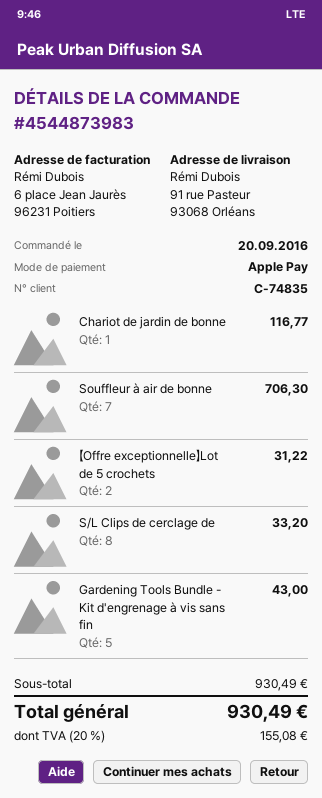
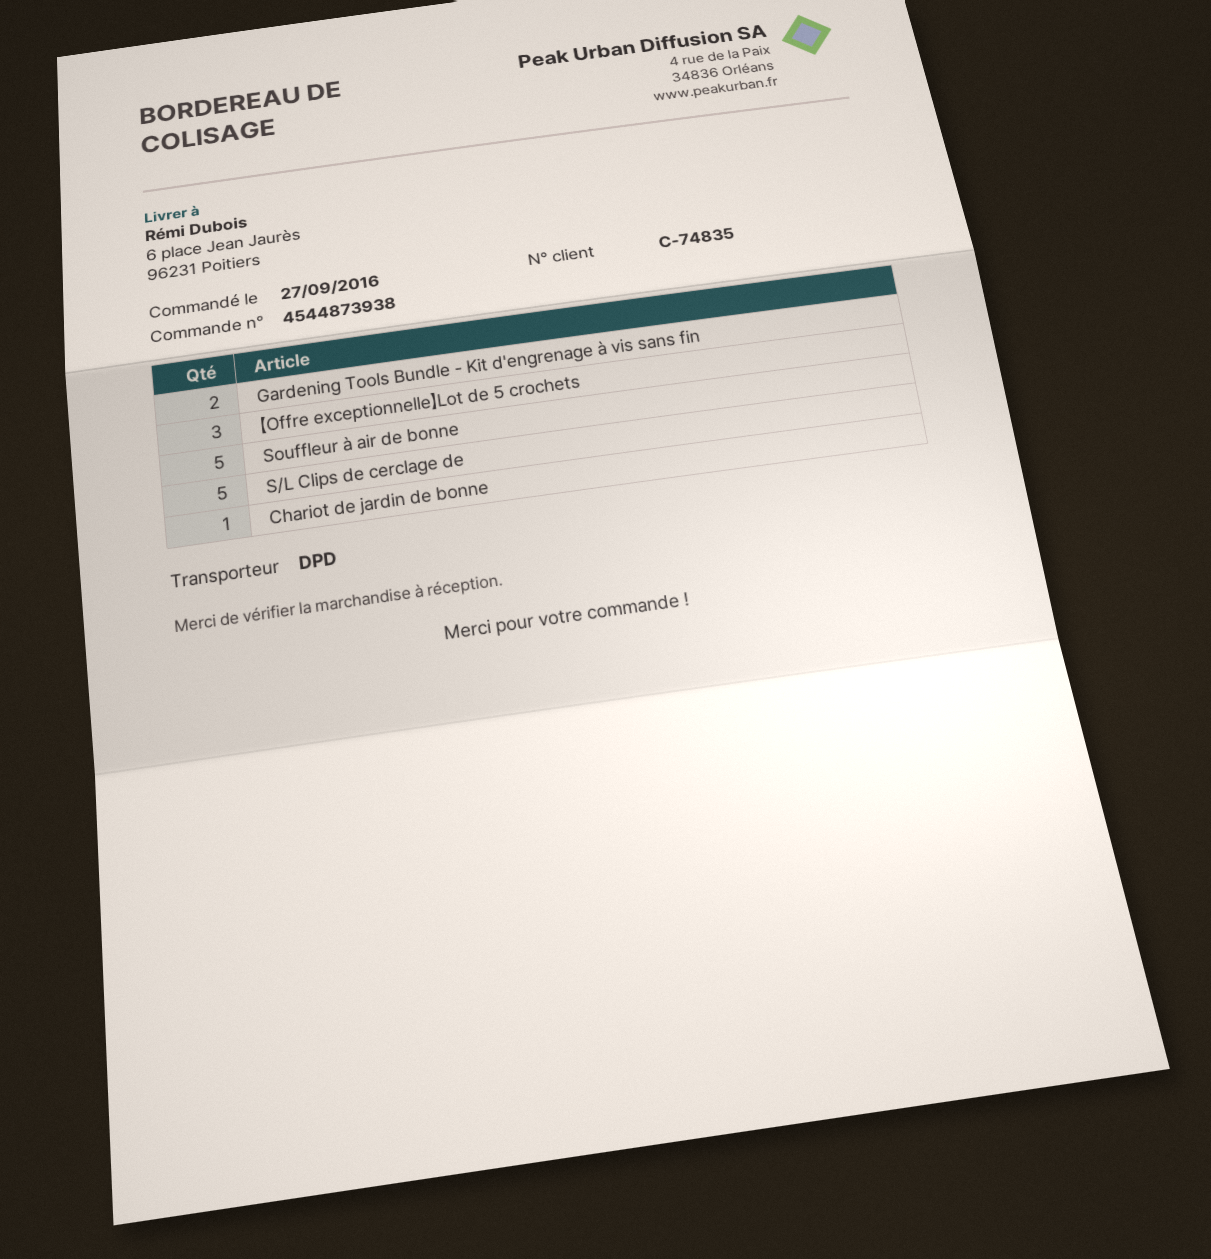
order number: 4544873983 -> 4544873938
order date: 2016-09-20 -> 2016-09-27
ship to: 91 rue Pasteur, 93068 Orléans -> 6 place Jean Jaurès, 96231 Poitiers
Souffleur à air de bonne: 7 -> 5
【Offre exceptionnelle】Lot de 5 crochets: 2 -> 3
S/L Clips de cerclage de: 8 -> 5
Gardening Tools Bundle - Kit d'engrenage à vis sans fin: 5 -> 2

